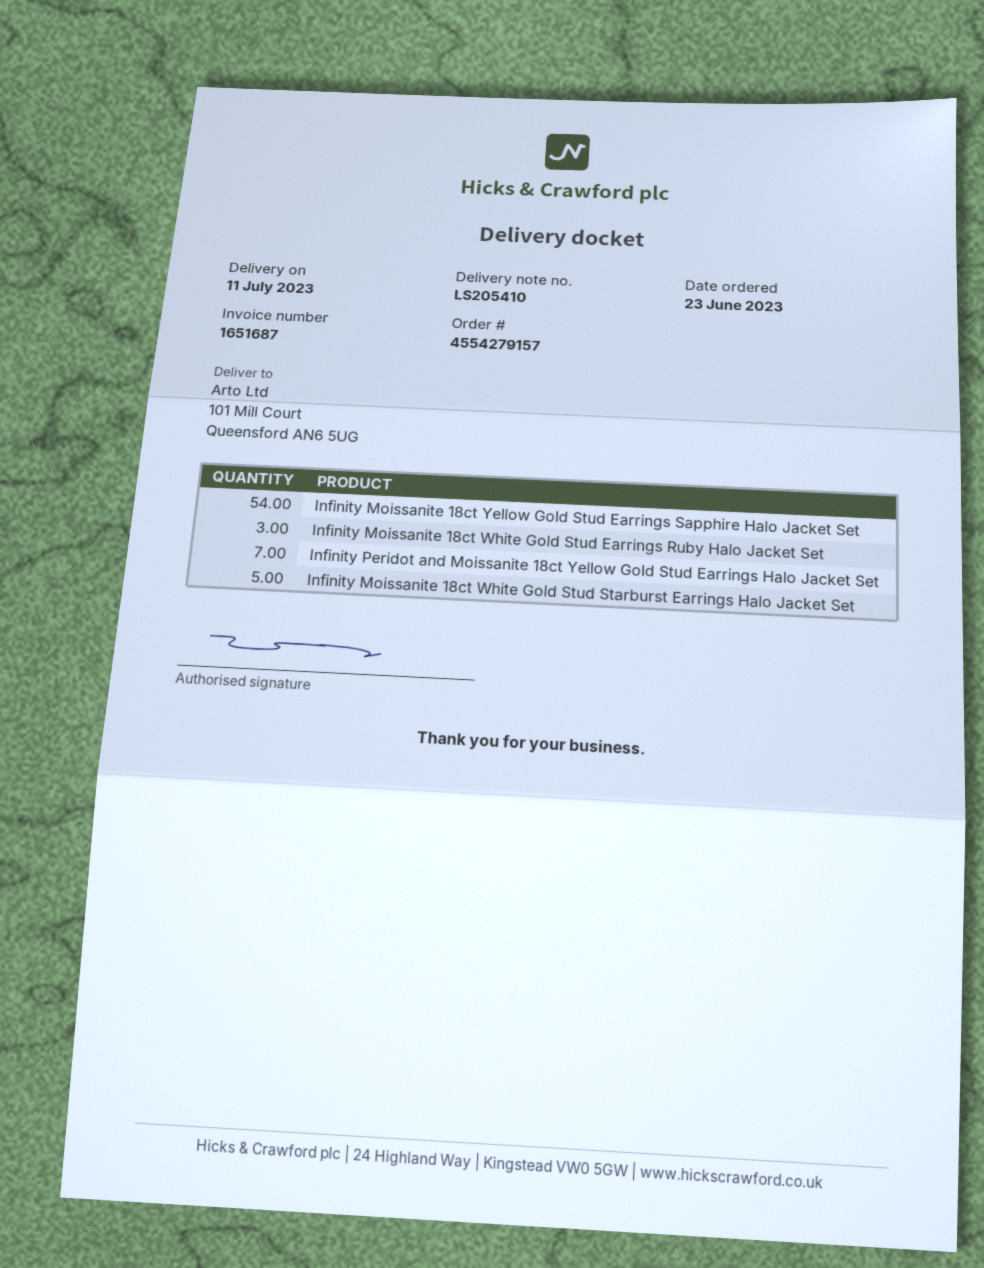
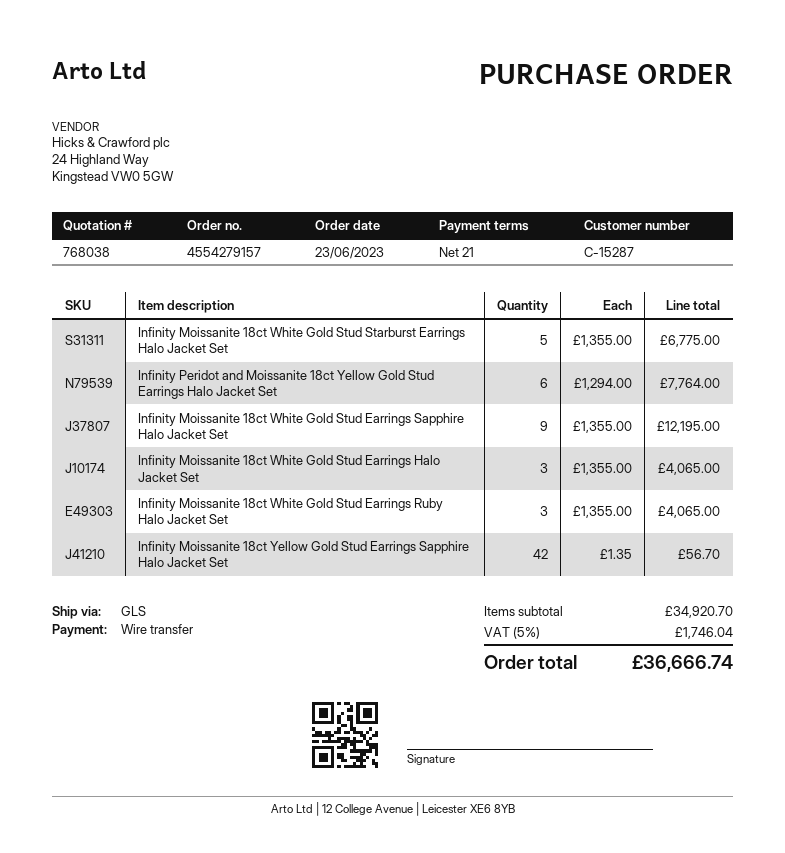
Infinity Moissanite 18ct Yellow Gold Stud Earrings Sapphire Halo Jacket Set: 54 -> 42
Infinity Peridot and Moissanite 18ct Yellow Gold Stud Earrings Halo Jacket Set: 7 -> 6
Infinity Moissanite 18ct White Gold Stud Earrings Sapphire Halo Jacket Set: none -> 9
Infinity Moissanite 18ct White Gold Stud Earrings Halo Jacket Set: none -> 3

